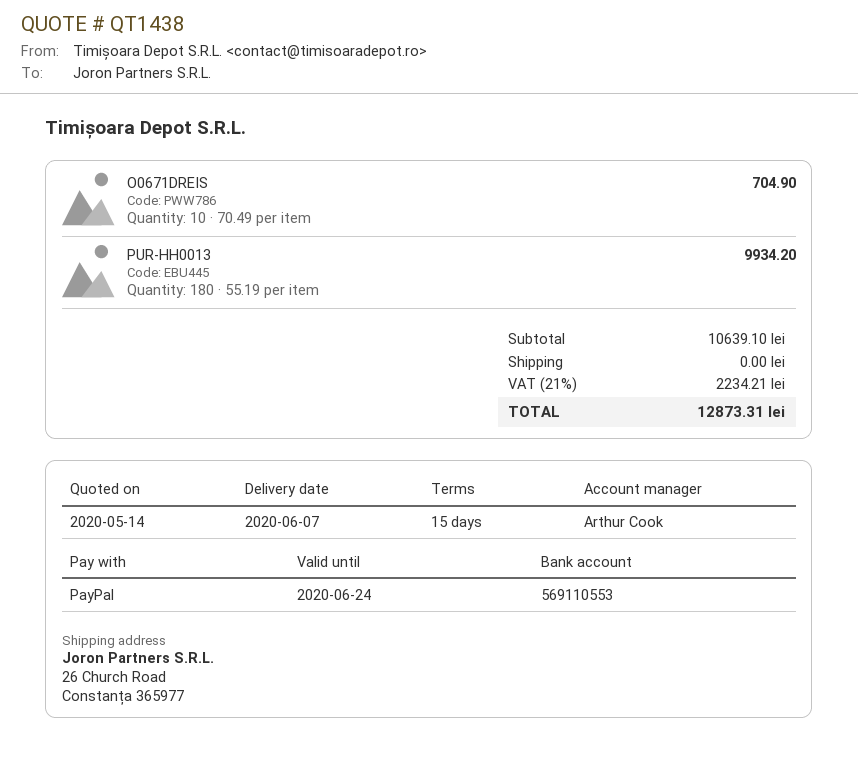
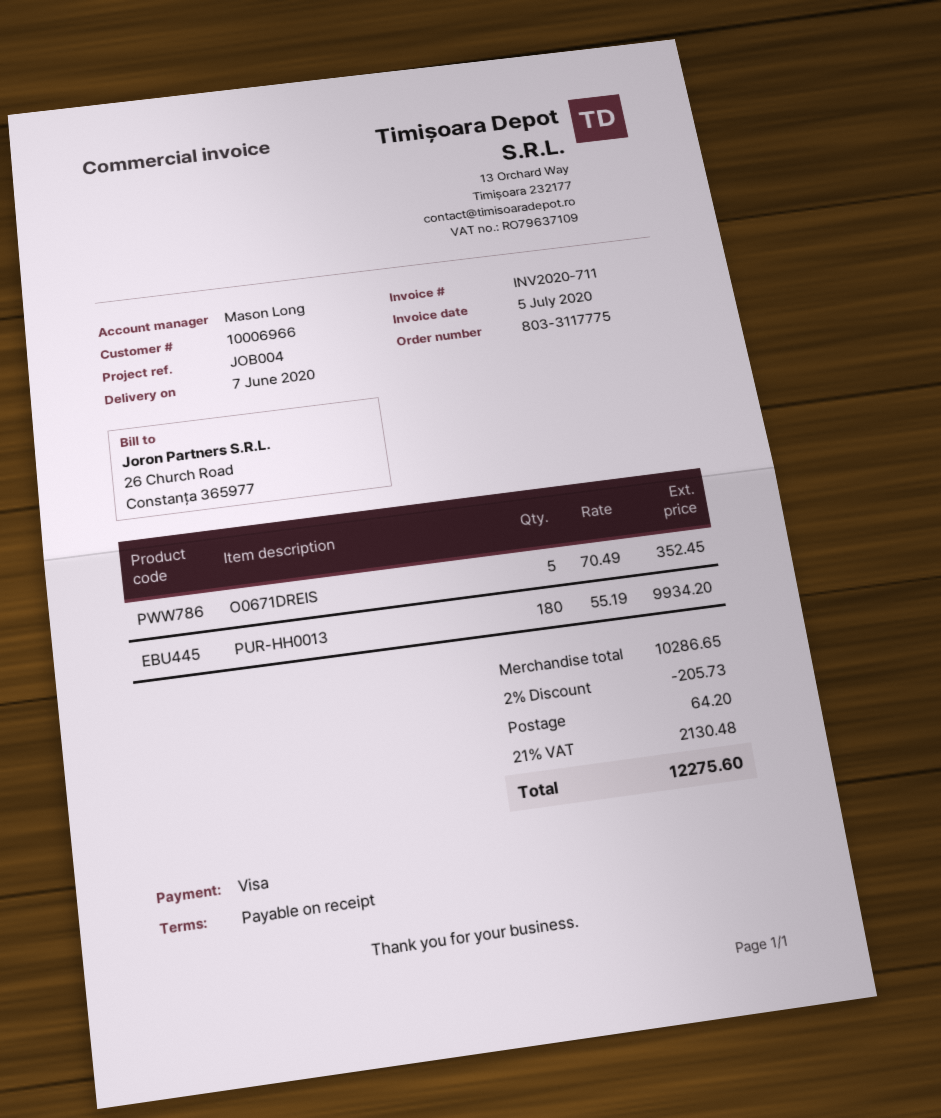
payment terms: 15 days -> on receipt
sales rep: Arthur Cook -> Mason Long
payment method: PayPal -> Visa
O0671DREIS: 10 x 70.49 = 704.90 -> 5 x 70.49 = 352.45
subtotal: 10639.10 -> 10286.65
discount: none -> 2% = 205.73
shipping: 0.00 -> 64.20
tax: 21% = 2234.21 -> 21% = 2130.48
total: 12873.31 -> 12275.60

